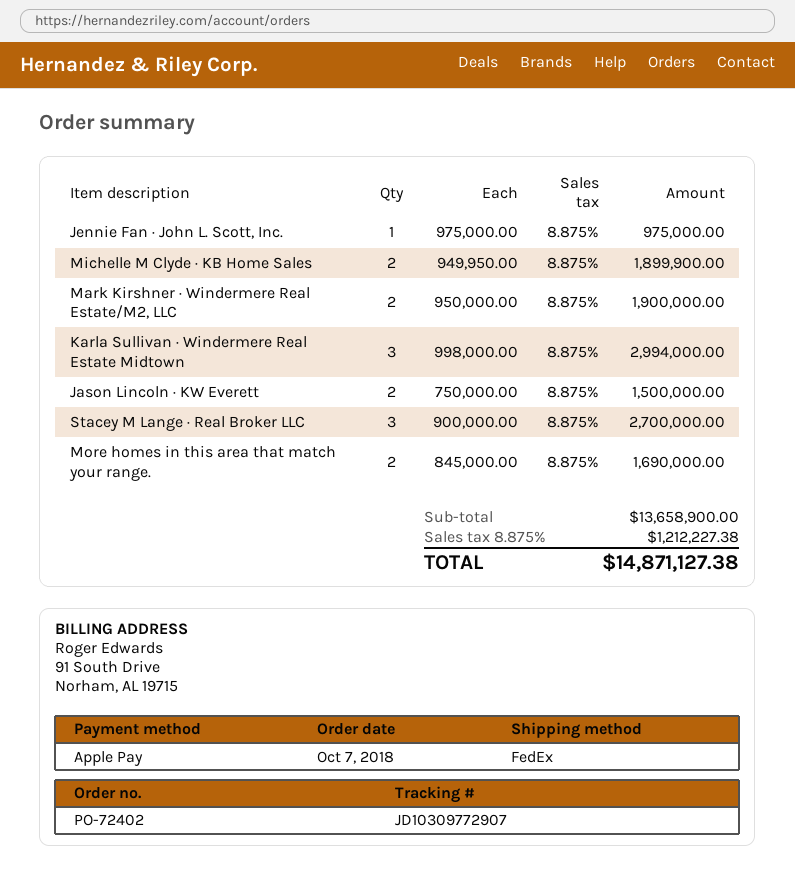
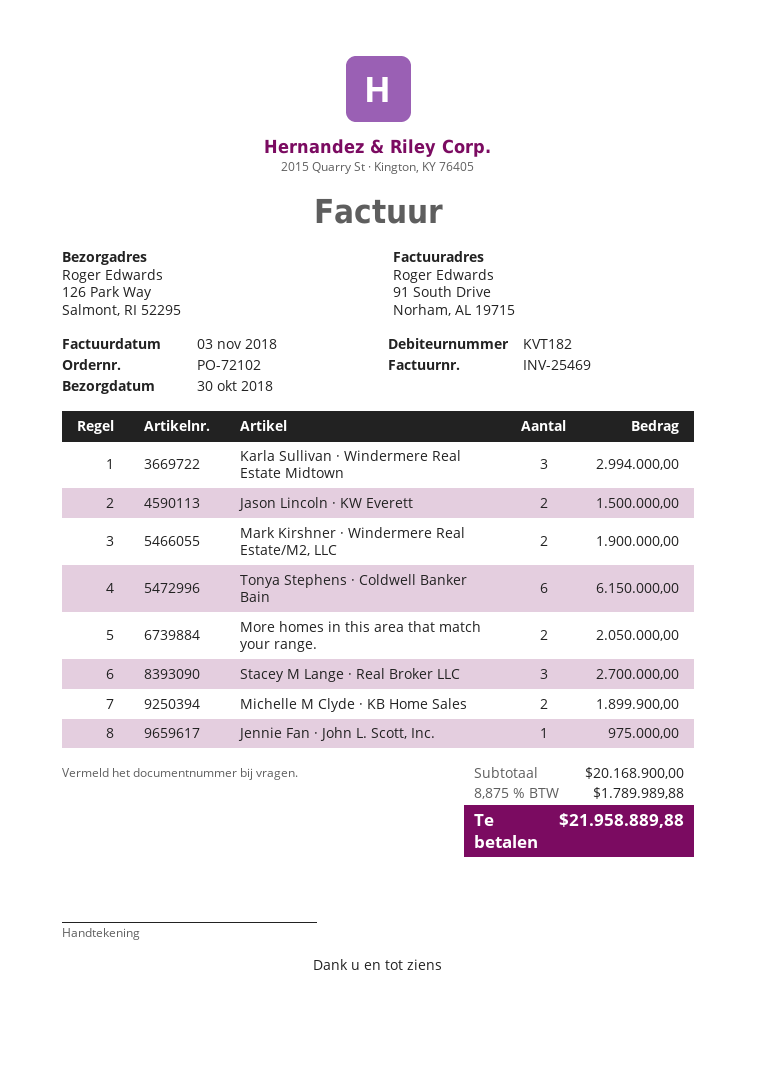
order number: PO-72402 -> PO-72102
More homes in this area that match your range.: 2 for 1690000.00 -> 2 for 2050000.00
Tonya Stephens · Coldwell Banker Bain: none -> 6 for 6150000.00
subtotal: 13658900.00 -> 20168900.00
tax: 8.875% = 1212227.38 -> 8.875% = 1789989.88
total: 14871127.38 -> 21958889.88

